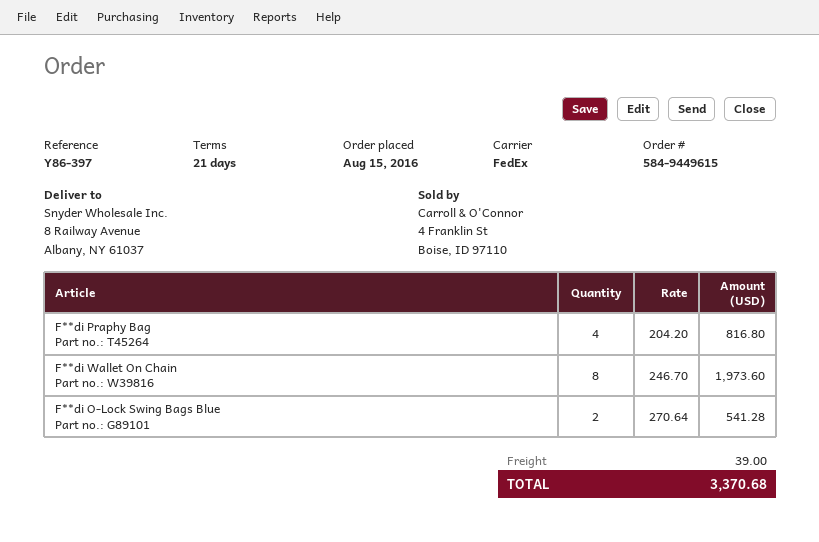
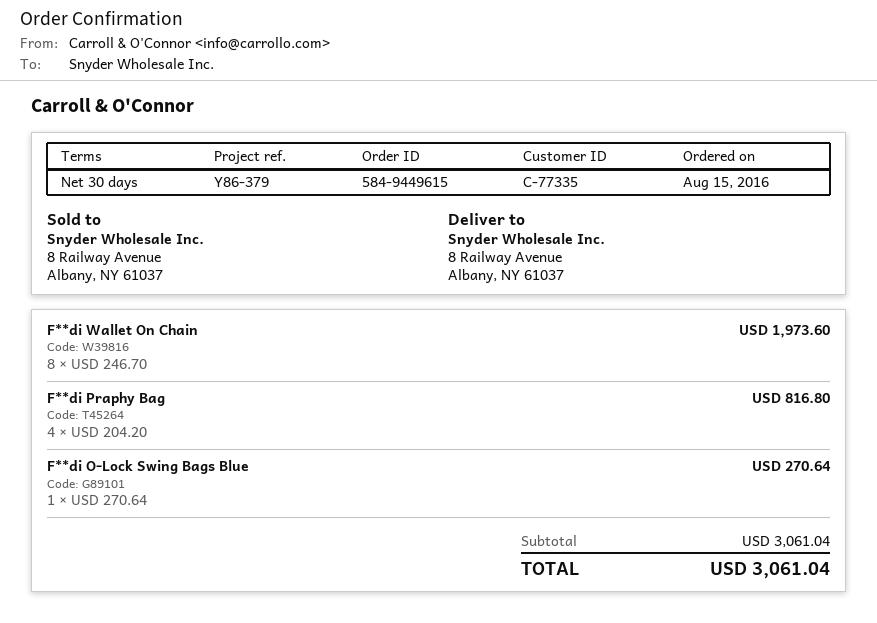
payment terms: 21 days -> 30 days
reference: Y86-397 -> Y86-379
F**di O-Lock Swing Bags Blue: 2 x 270.64 = 541.28 -> 1 x 270.64 = 270.64
shipping: 39.00 -> none
total: 3370.68 -> 3061.04

